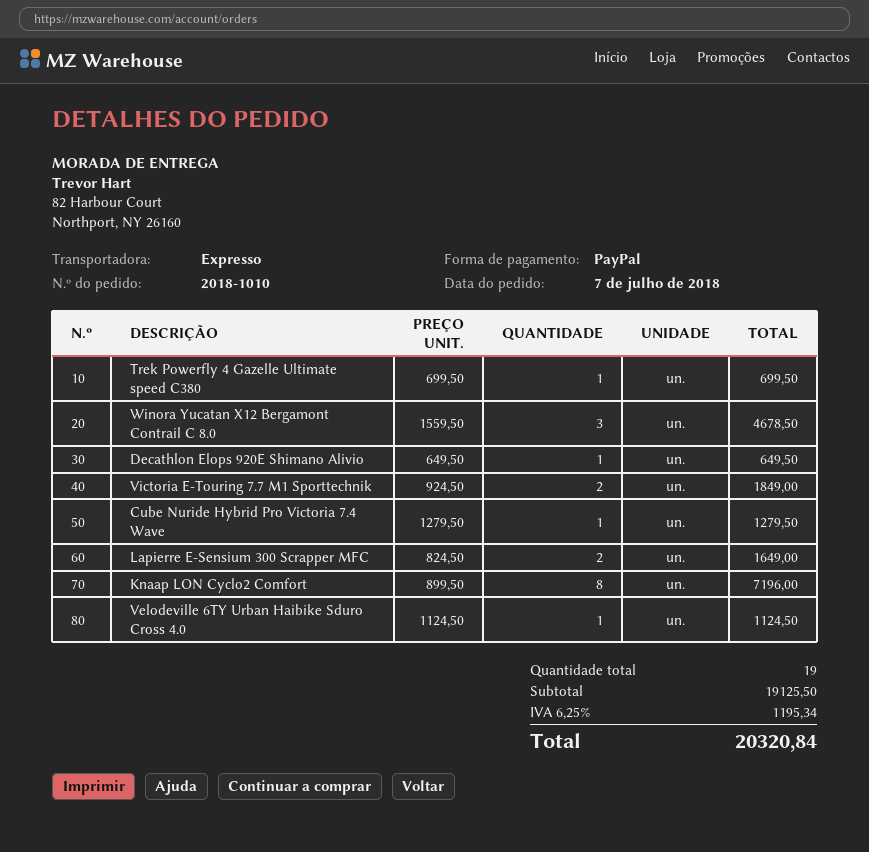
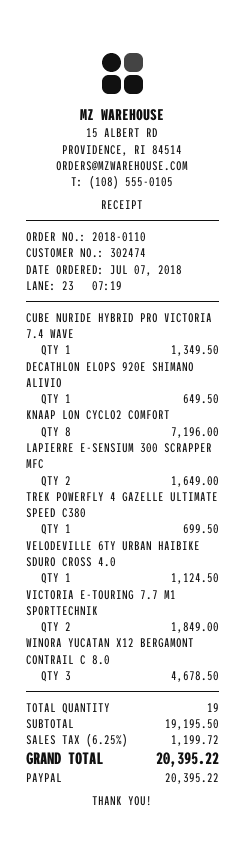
order number: 2018-1010 -> 2018-0110
Cube Nuride Hybrid Pro Victoria 7.4 Wave: 1 for 1279.50 -> 1 for 1349.50
subtotal: 19125.50 -> 19195.50
tax: 6.25% = 1195.34 -> 6.25% = 1199.72
total: 20320.84 -> 20395.22

